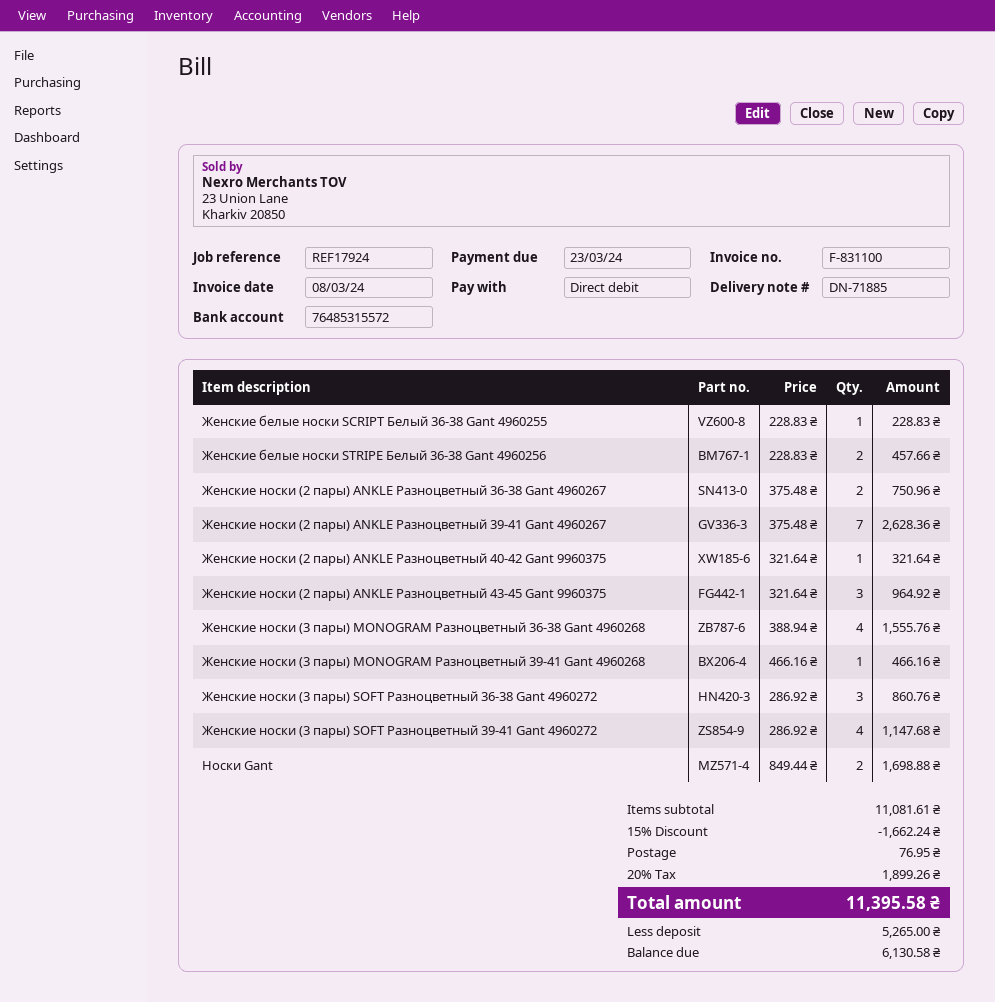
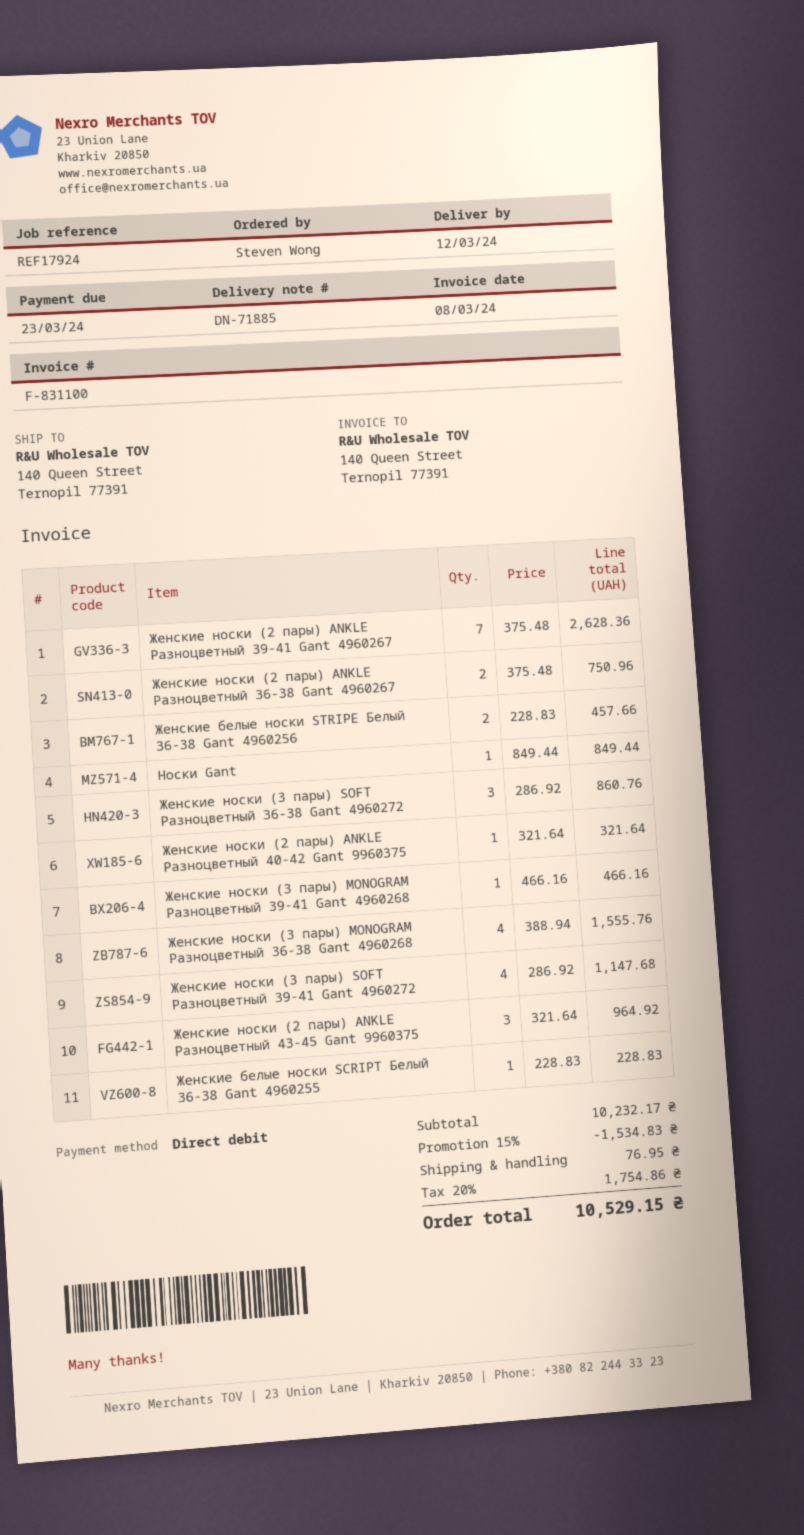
Носки Gant: 2 x 849.44 = 1698.88 -> 1 x 849.44 = 849.44
subtotal: 11081.61 -> 10232.17
discount: 15% = 1662.24 -> 15% = 1534.83
tax: 20% = 1899.26 -> 20% = 1754.86
total: 11395.58 -> 10529.15

